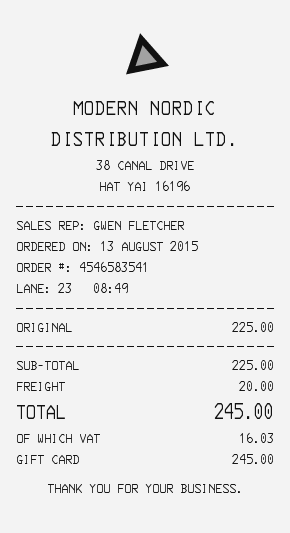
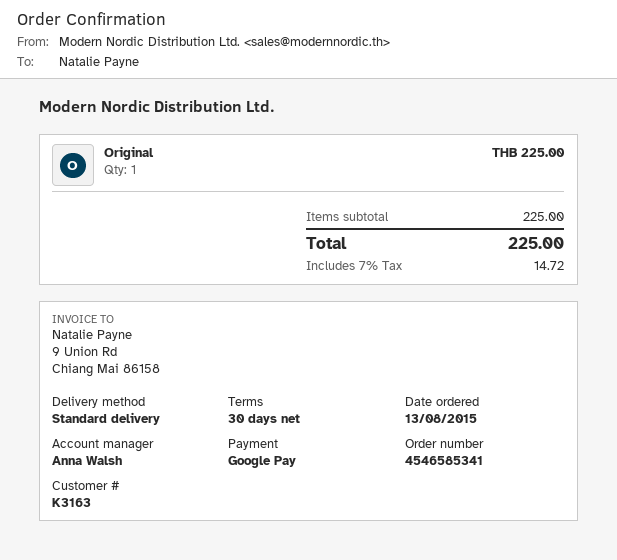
order number: 4546583541 -> 4546585341
sales rep: GWEN FLETCHER -> Anna Walsh
payment method: gift card -> Google Pay
shipping: 20.00 -> none
tax: 16.03 -> 14.72
total: 245.00 -> 225.00

